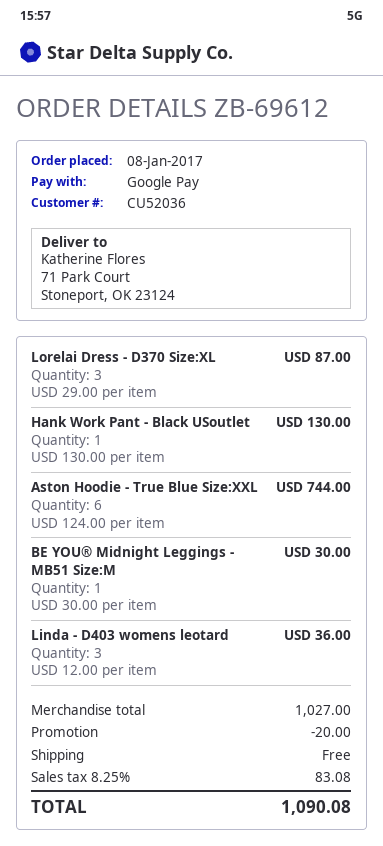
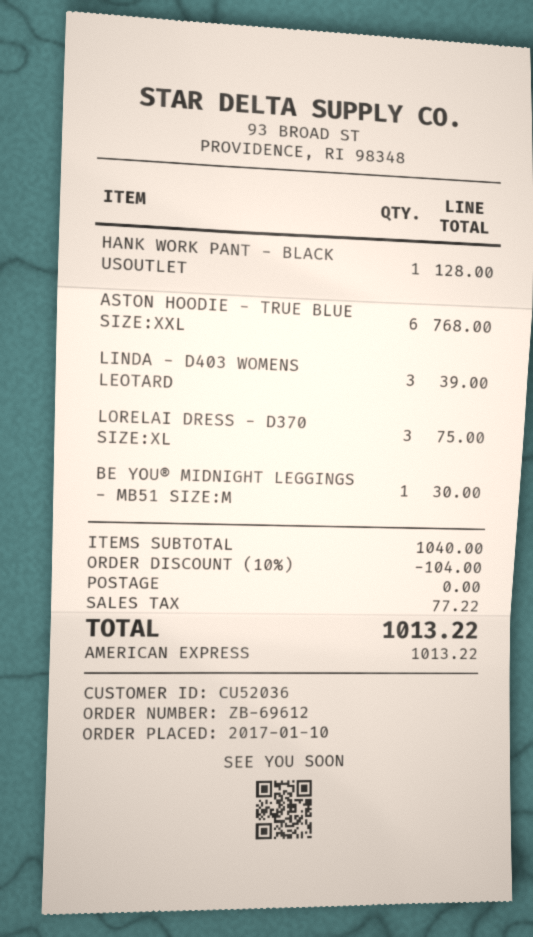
order date: 2017-01-08 -> 2017-01-10
payment method: Google Pay -> American Express
Lorelai Dress - D370 Size:XL: 3 for 87.00 -> 3 for 75.00
Hank Work Pant - Black USoutlet: 1 for 130.00 -> 1 for 128.00
Aston Hoodie - True Blue Size:XXL: 6 for 744.00 -> 6 for 768.00
Linda - D403 womens leotard: 3 for 36.00 -> 3 for 39.00
subtotal: 1027.00 -> 1040.00
discount: 20.00 -> 104.00
tax: 83.08 -> 77.22
total: 1090.08 -> 1013.22

